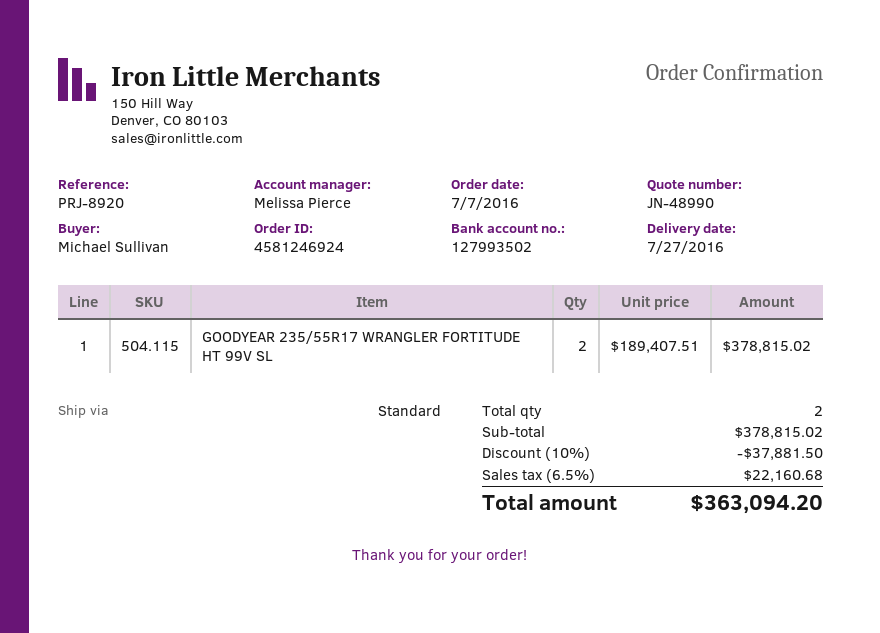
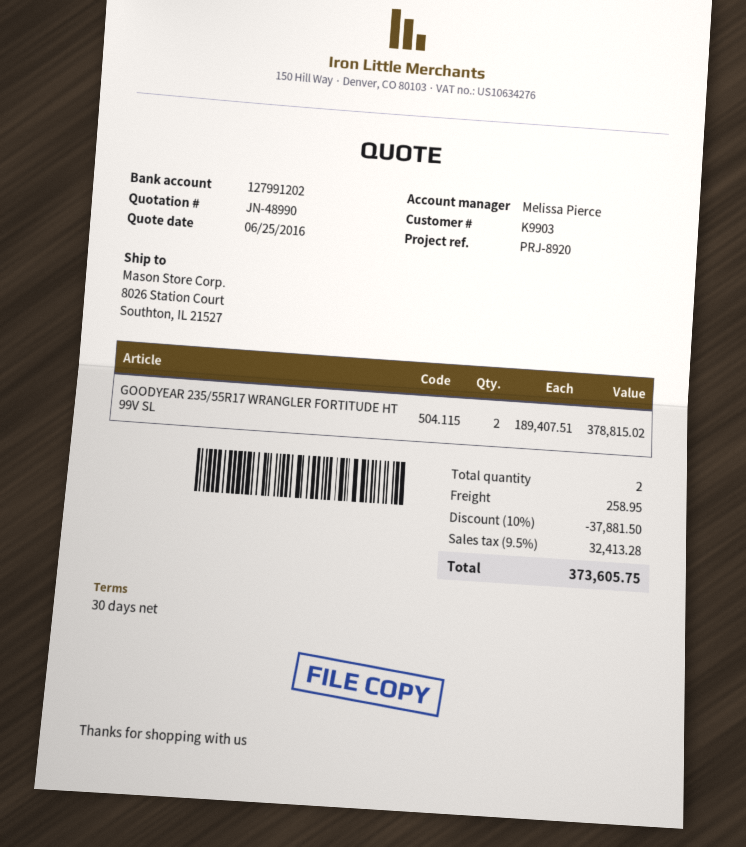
bank account: 127993502 -> 127991202
shipping: none -> 258.95
tax: 6.5% = 22160.68 -> 9.5% = 32413.28
total: 363094.20 -> 373605.75

